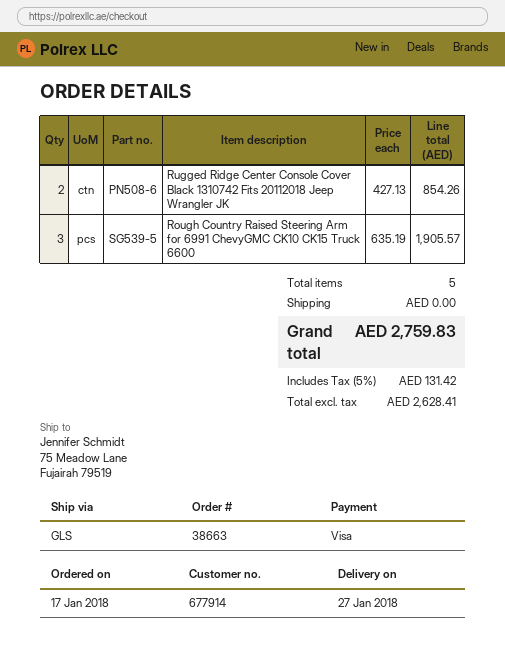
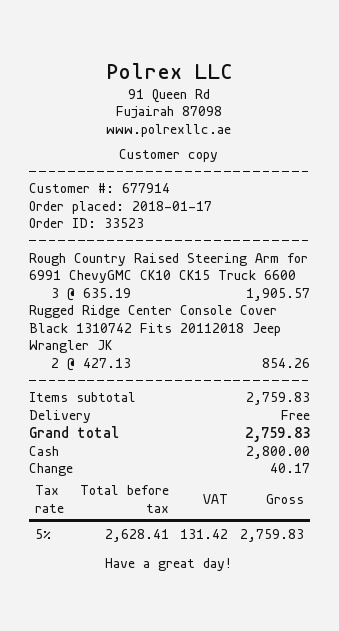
order number: 38663 -> 33523
payment method: Visa -> cash

